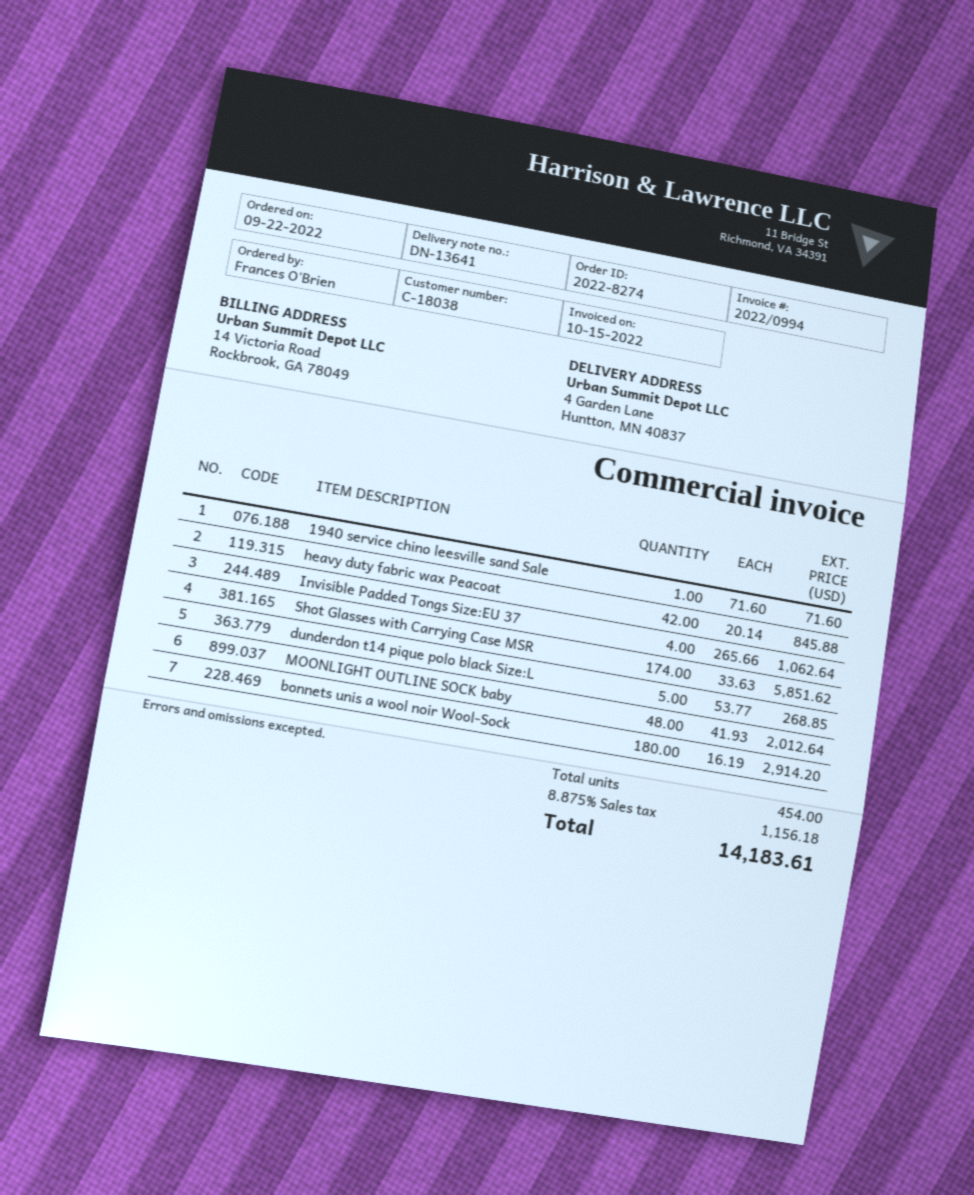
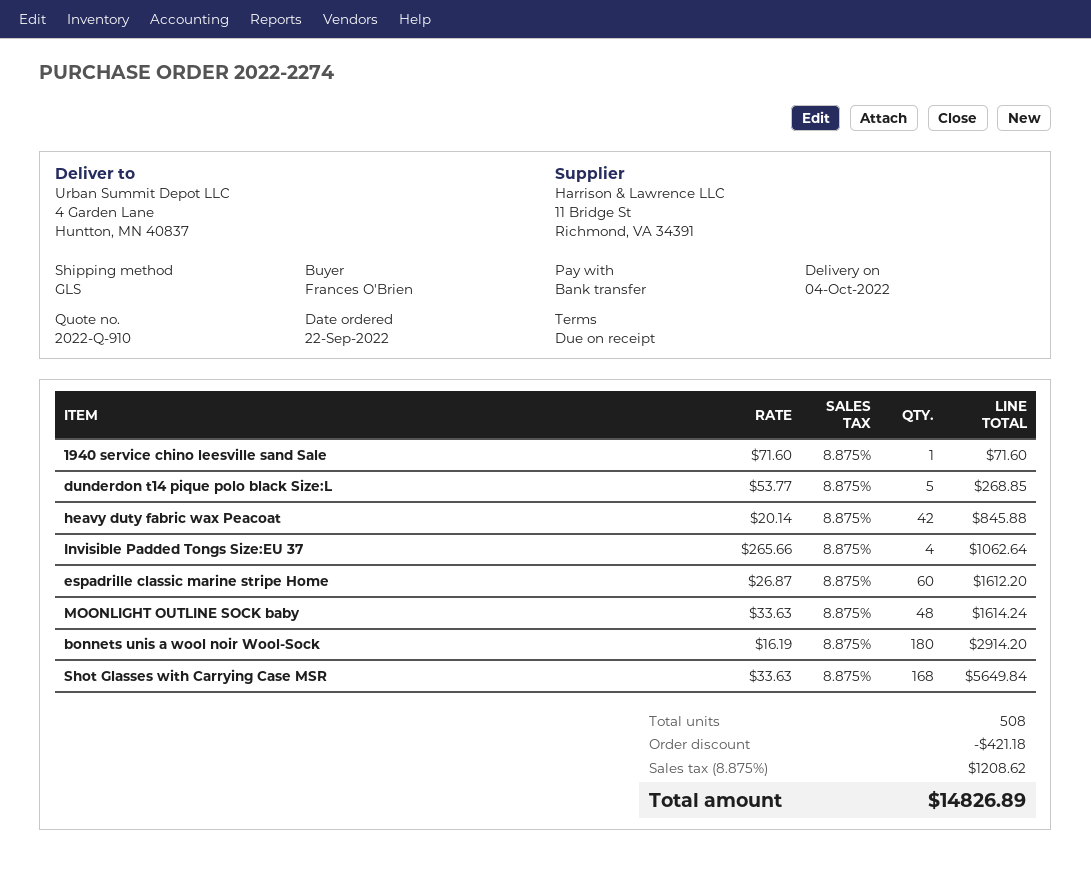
order number: 2022-8274 -> 2022-2274
Shot Glasses with Carrying Case MSR: 174 x 33.63 = 5851.62 -> 168 x 33.63 = 5649.84
MOONLIGHT OUTLINE SOCK baby: 48 x 41.93 = 2012.64 -> 48 x 33.63 = 1614.24
espadrille classic marine stripe Home: none -> 60 x 26.87 = 1612.20
total quantity: 454 -> 508
discount: none -> 421.18
tax: 8.875% = 1156.18 -> 8.875% = 1208.62
total: 14183.61 -> 14826.89

